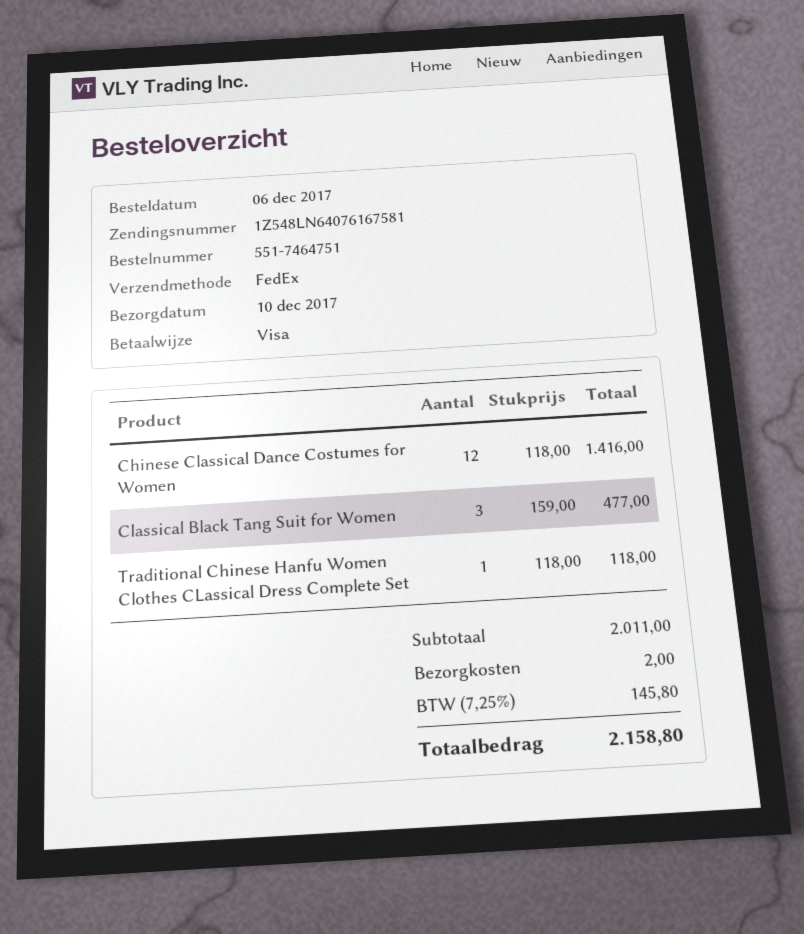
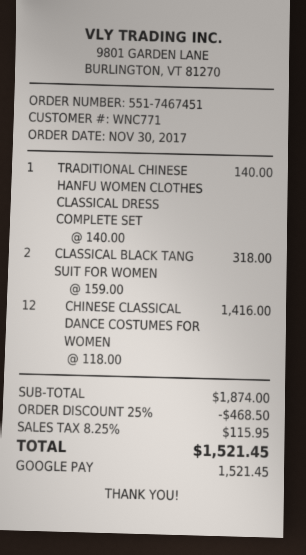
order number: 551-7464751 -> 551-7467451
order date: 2017-12-06 -> 2017-11-30
payment method: Visa -> Google Pay
Classical Black Tang Suit for Women: 3 x 159.00 = 477.00 -> 2 x 159.00 = 318.00
Traditional Chinese Hanfu Women Clothes CLassical Dress Complete Set: 1 x 118.00 = 118.00 -> 1 x 140.00 = 140.00
subtotal: 2011.00 -> 1874.00
discount: none -> 25% = 468.50
shipping: 2.00 -> none
tax: 7.25% = 145.80 -> 8.25% = 115.95
total: 2158.80 -> 1521.45

